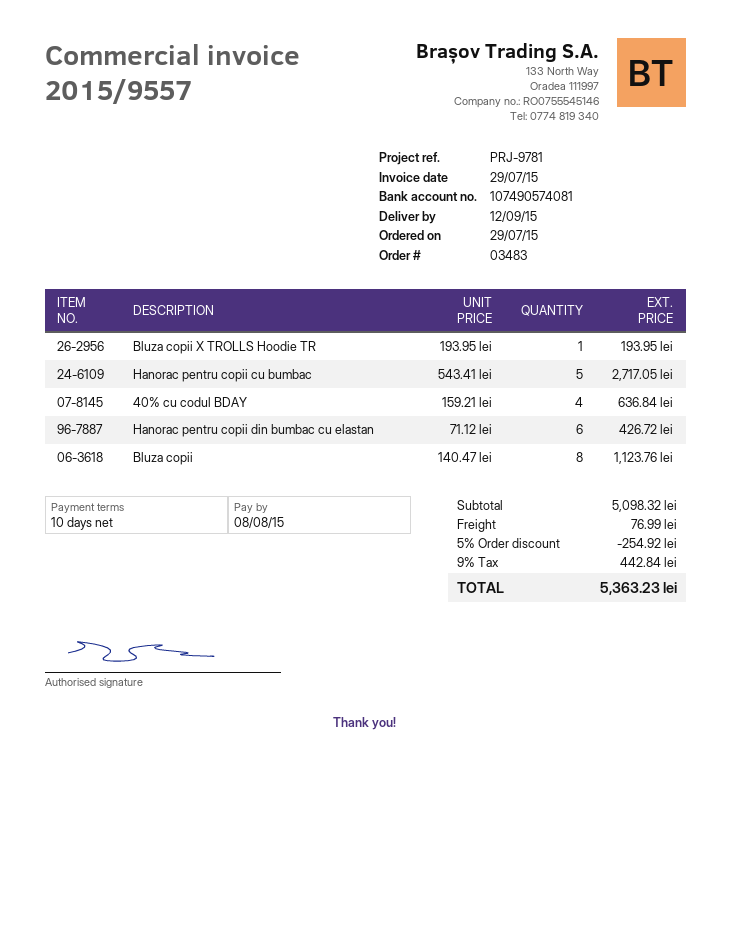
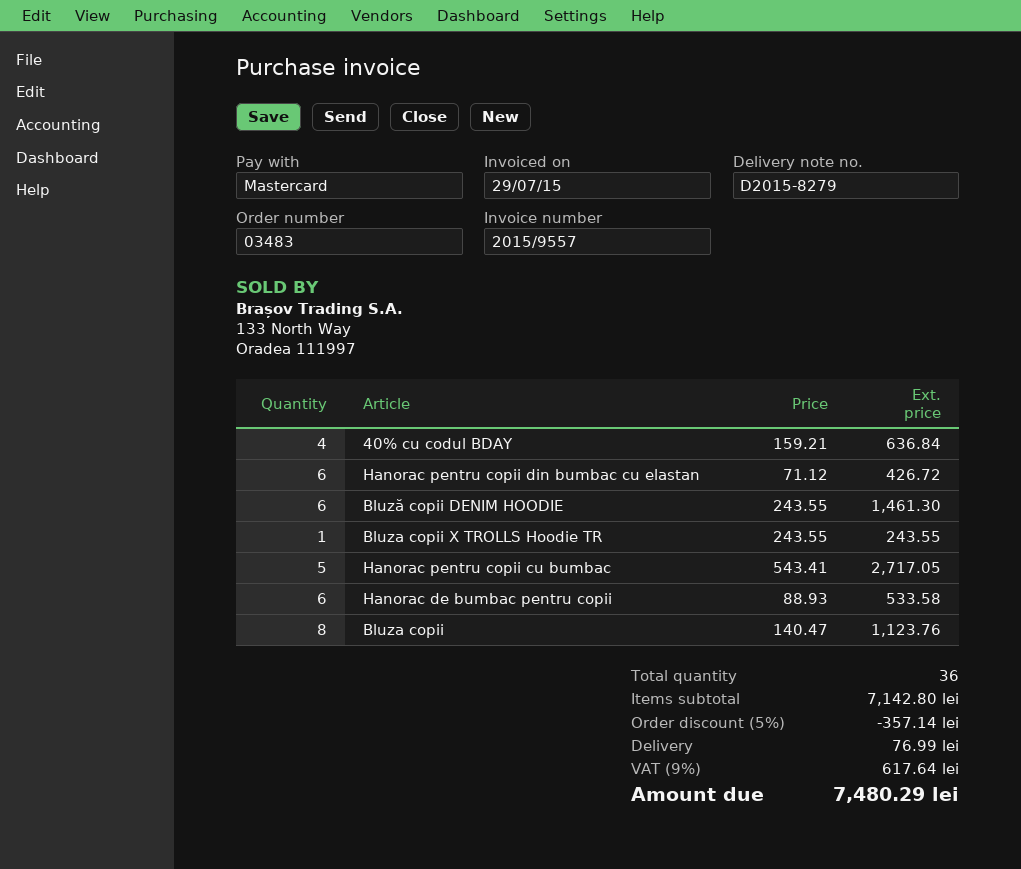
Bluza copii X TROLLS Hoodie TR: 1 x 193.95 = 193.95 -> 1 x 243.55 = 243.55
Bluză copii DENIM HOODIE: none -> 6 x 243.55 = 1461.30
Hanorac de bumbac pentru copii: none -> 6 x 88.93 = 533.58
subtotal: 5098.32 -> 7142.80
discount: 5% = 254.92 -> 5% = 357.14
tax: 9% = 442.84 -> 9% = 617.64
total: 5363.23 -> 7480.29

